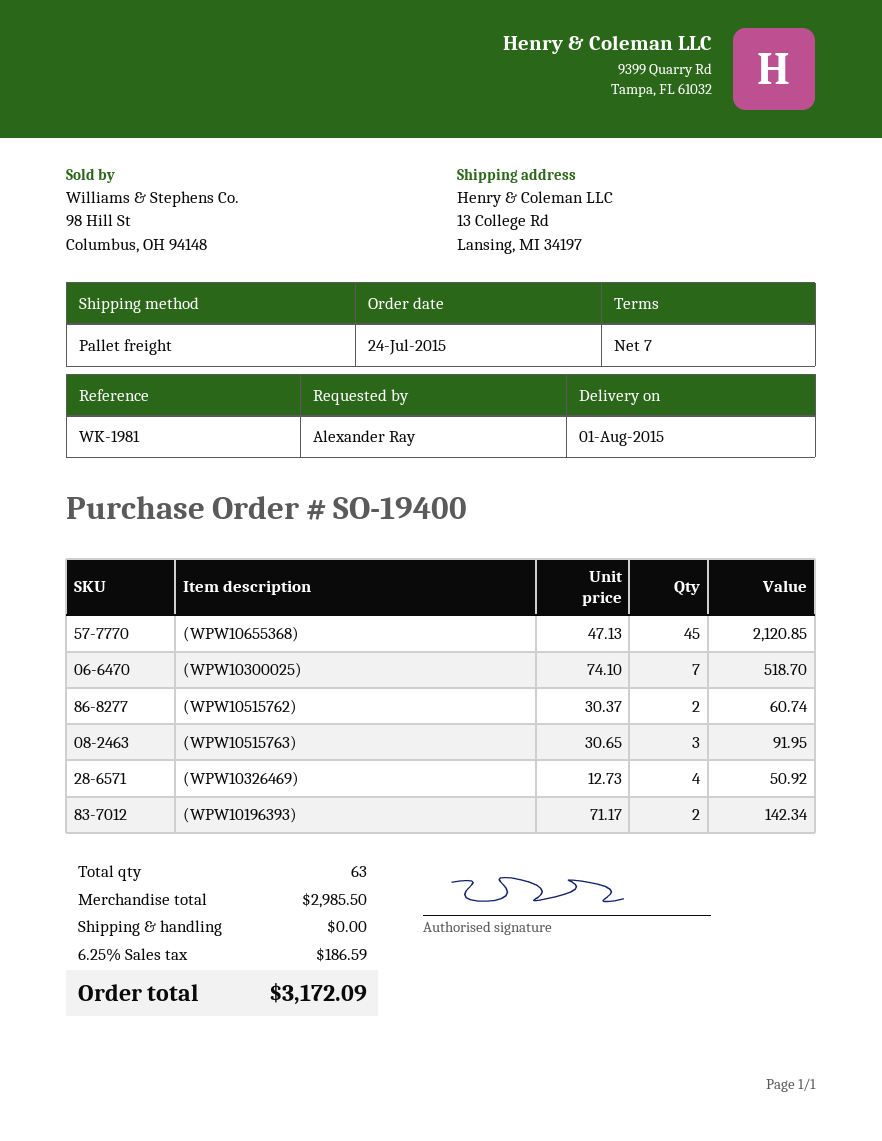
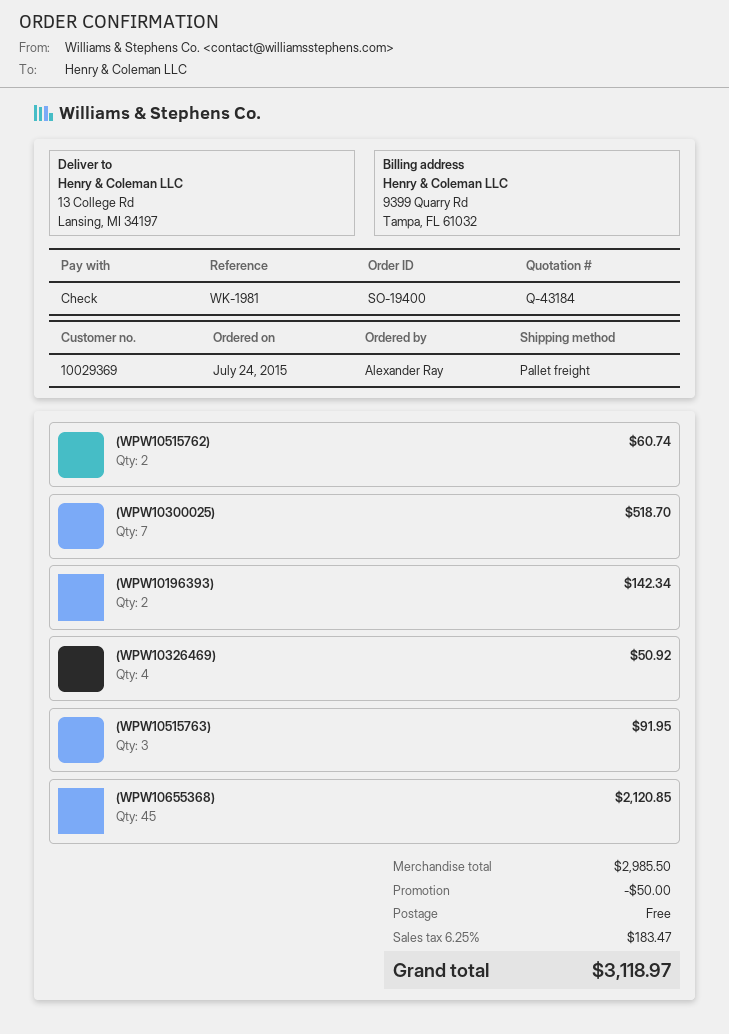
discount: none -> 50.00
tax: 6.25% = 186.59 -> 6.25% = 183.47
total: 3172.09 -> 3118.97

